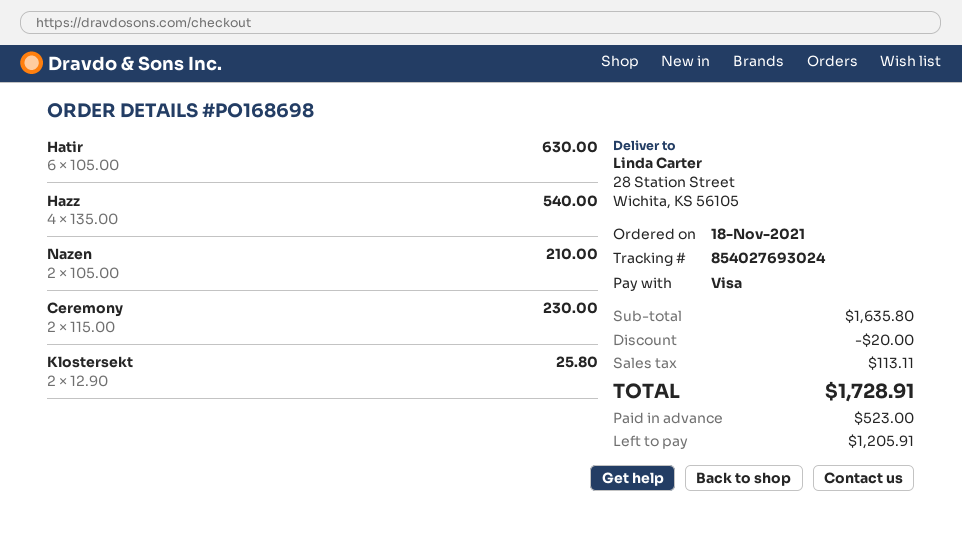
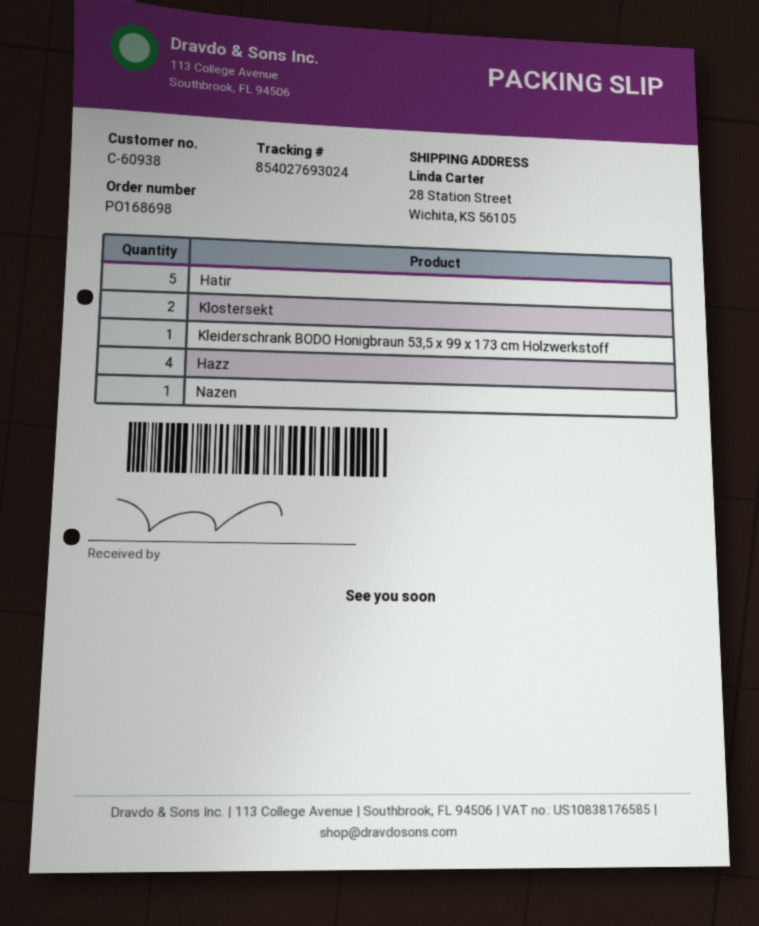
Hatir: 6 -> 5
Nazen: 2 -> 1
Ceremony: 2 -> none
Kleiderschrank BODO Honigbraun 53,5 x 99 x 173 cm Holzwerkstoff: none -> 1

